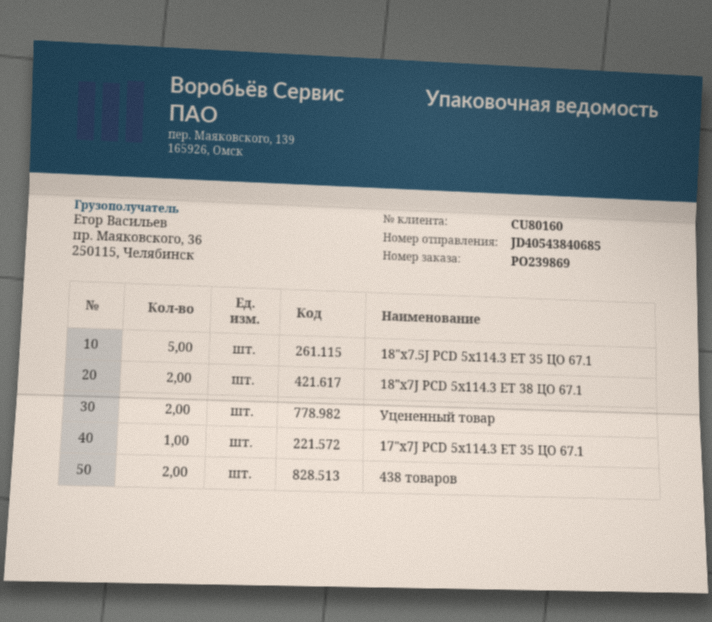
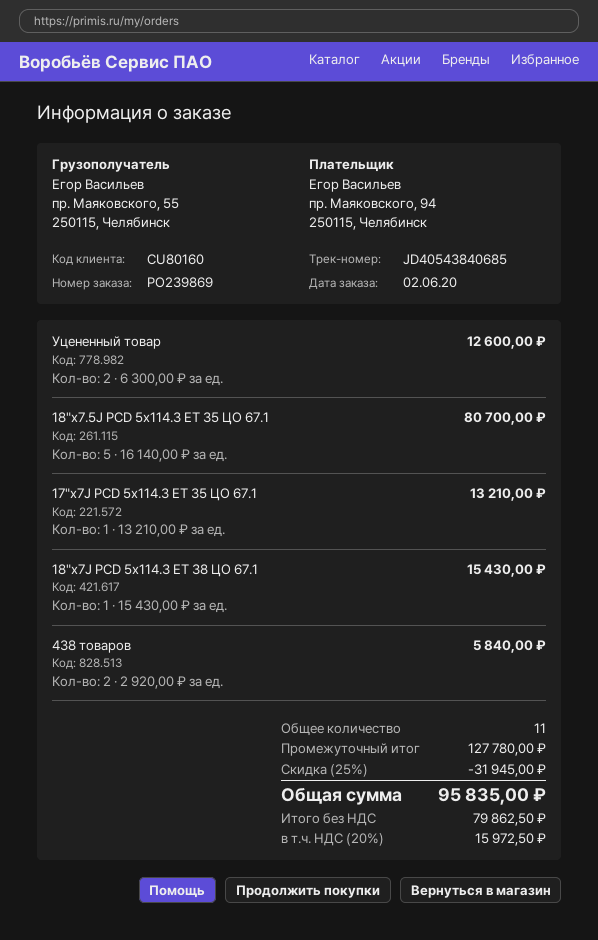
ship to: пр. Маяковского, 36, 250115, Челябинск -> пр. Маяковского, 55, 250115, Челябинск
18"x7J PCD 5x114.3 ЕТ 38 ЦО 67.1: 2 -> 1

